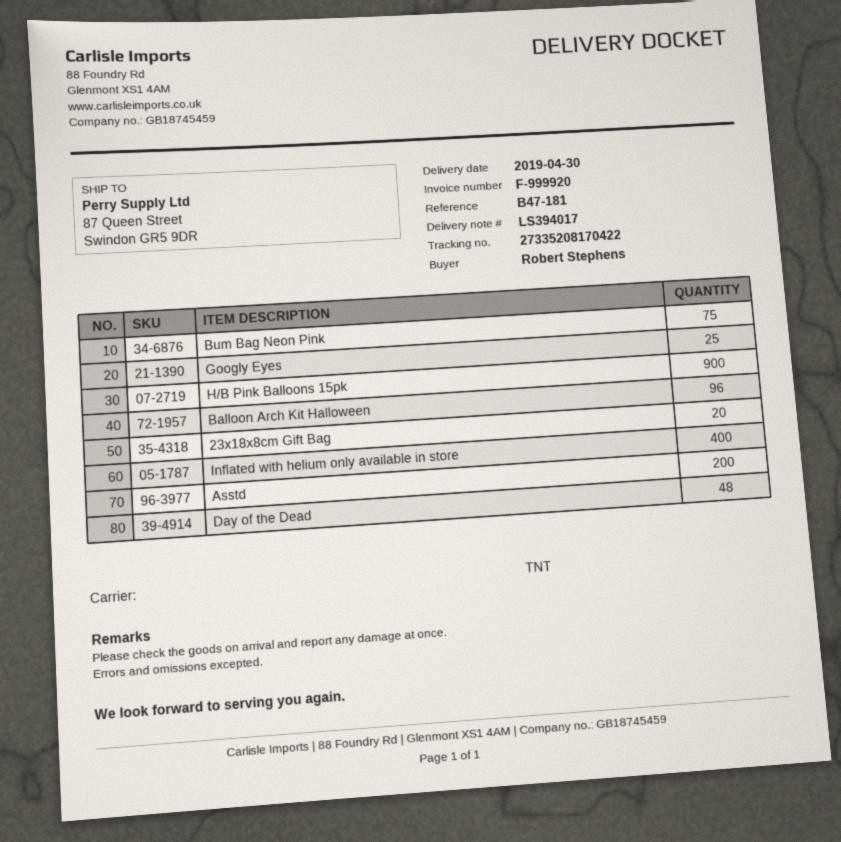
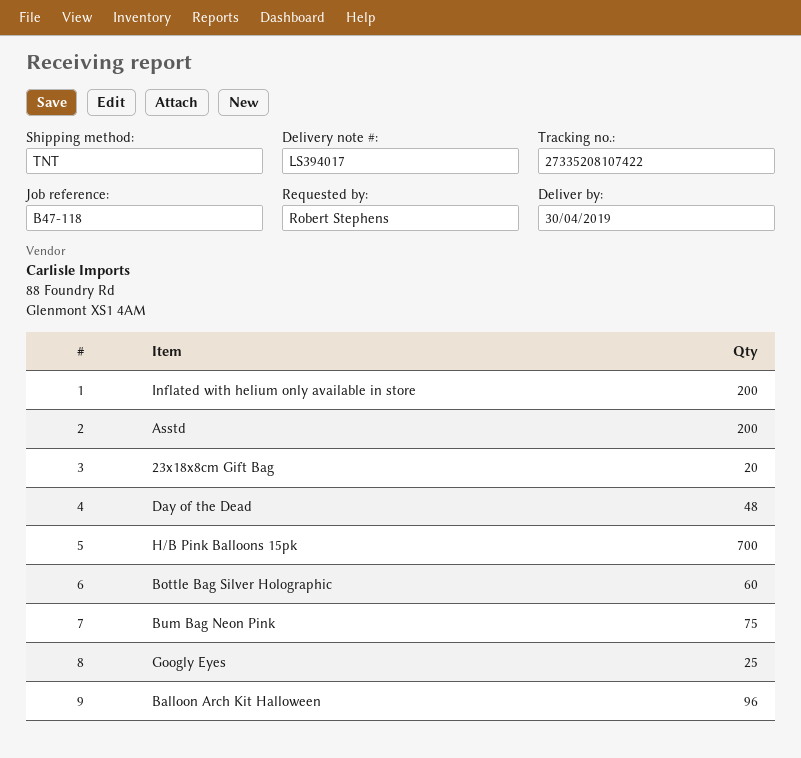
reference: B47-181 -> B47-118
tracking number: 27335208170422 -> 27335208107422
H/B Pink Balloons 15pk: 900 -> 700
Inflated with helium only available in store: 400 -> 200
Bottle Bag Silver Holographic: none -> 60

